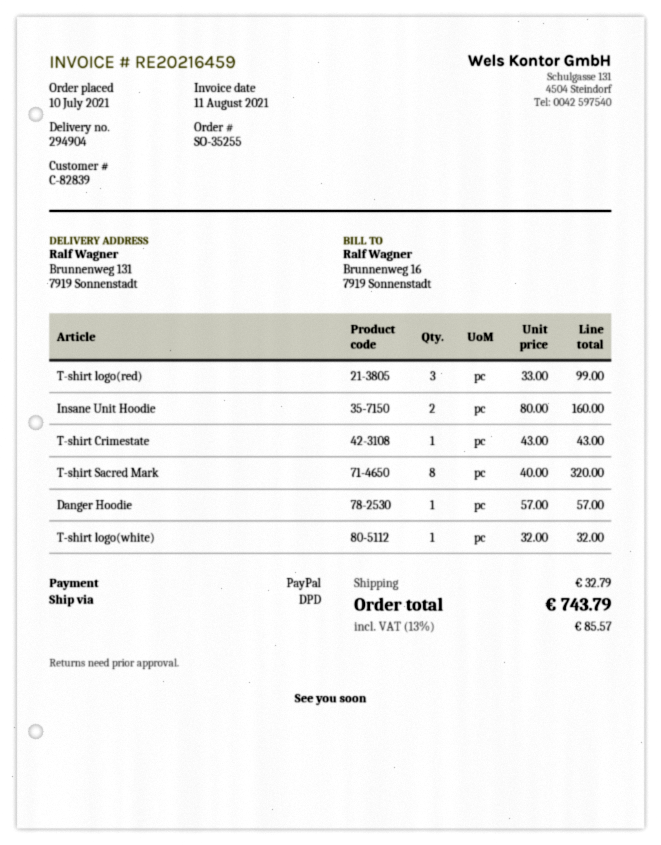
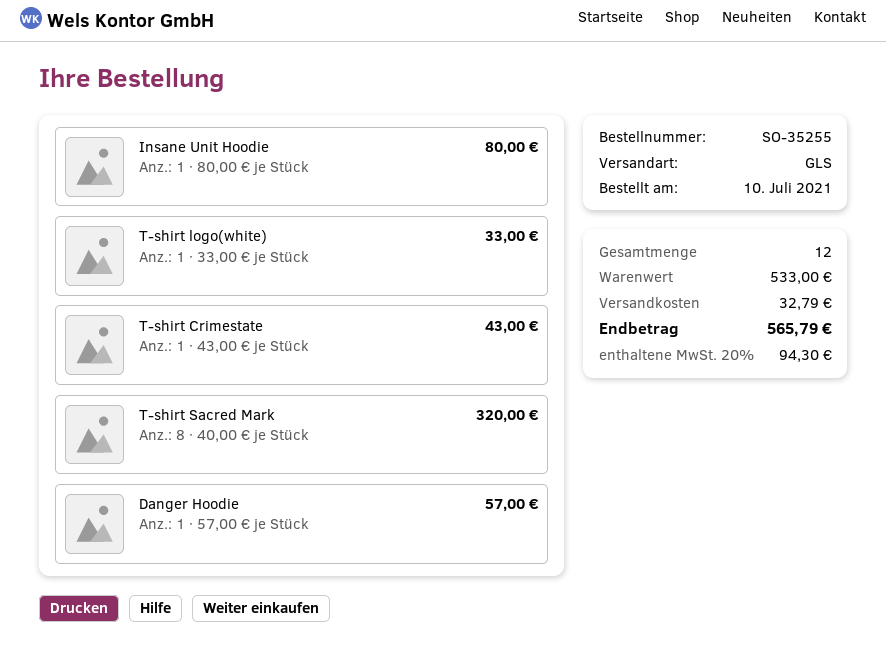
shipping method: DPD -> GLS
T-shirt logo(red): 3 x 33.00 = 99.00 -> none
Insane Unit Hoodie: 2 x 80.00 = 160.00 -> 1 x 80.00 = 80.00
T-shirt logo(white): 1 x 32.00 = 32.00 -> 1 x 33.00 = 33.00
tax: 13% = 85.57 -> 20% = 94.30
total: 743.79 -> 565.79

